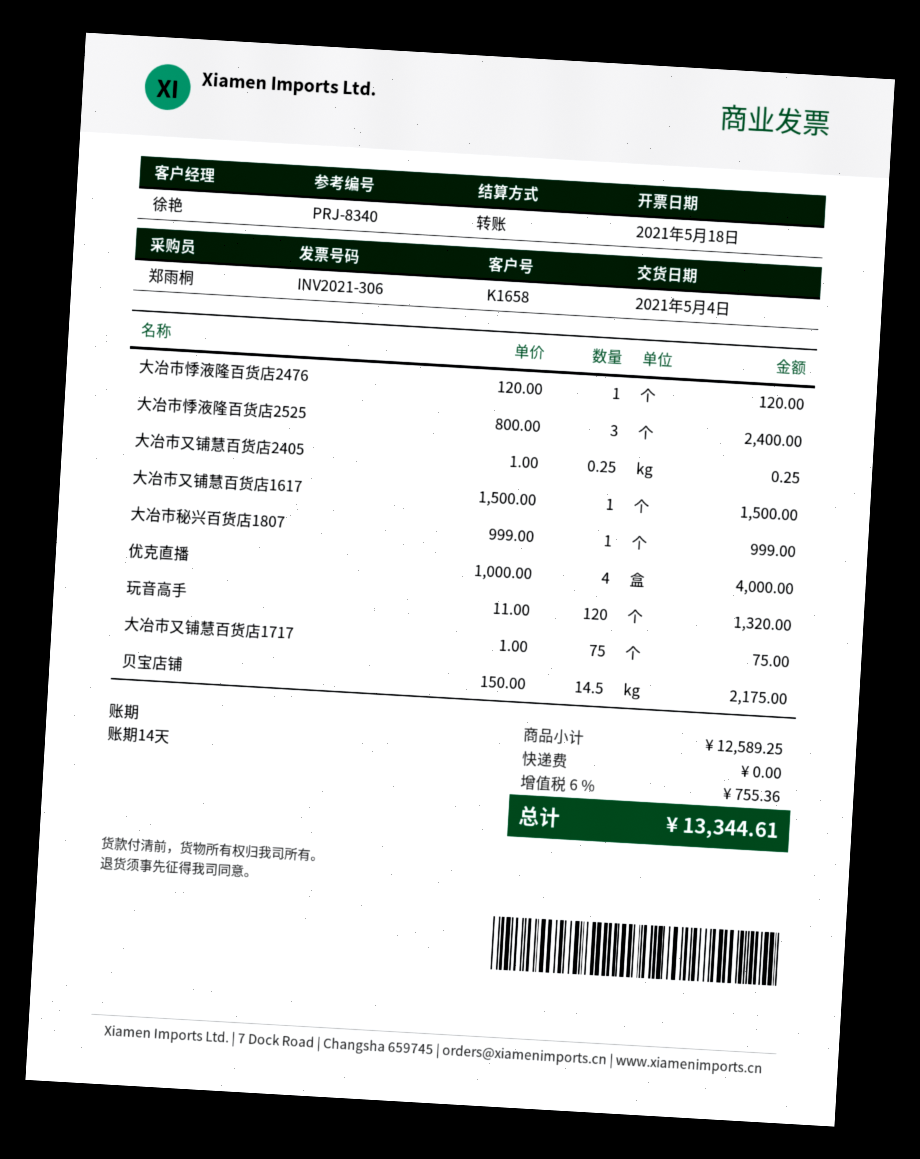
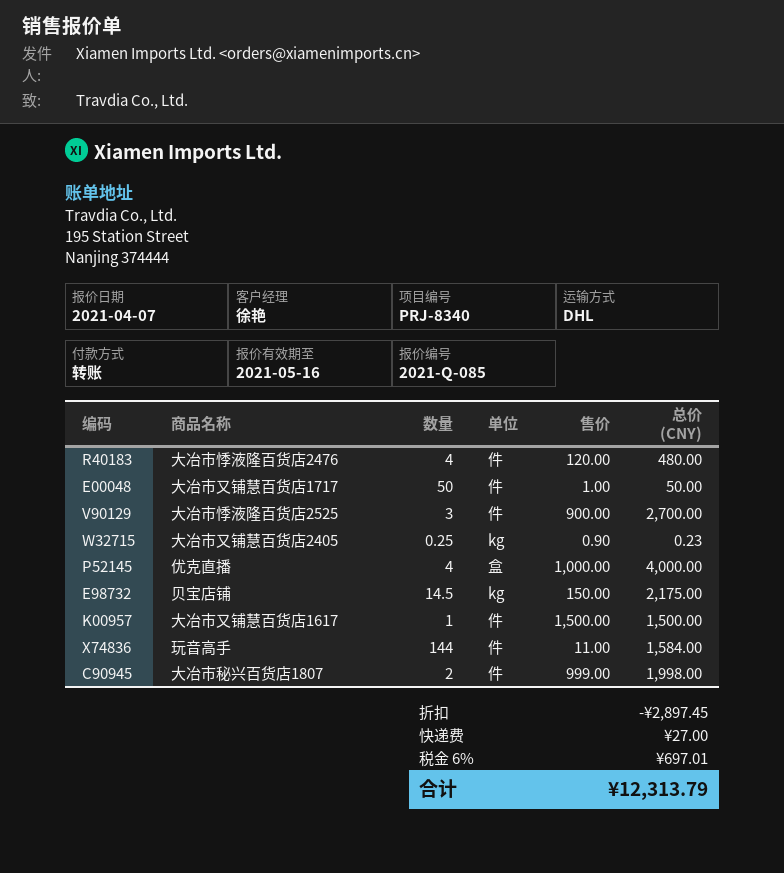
大冶市悸液隆百货店2476: 1 x 120.00 = 120.00 -> 4 x 120.00 = 480.00
大冶市悸液隆百货店2525: 3 x 800.00 = 2400.00 -> 3 x 900.00 = 2700.00
大冶市又铺慧百货店2405: 0.25 x 1.00 = 0.25 -> 0.25 x 0.90 = 0.23
大冶市秘兴百货店1807: 1 x 999.00 = 999.00 -> 2 x 999.00 = 1998.00
玩音高手: 120 x 11.00 = 1320.00 -> 144 x 11.00 = 1584.00
大冶市又铺慧百货店1717: 75 x 1.00 = 75.00 -> 50 x 1.00 = 50.00
discount: none -> 2897.45
shipping: 0.00 -> 27.00
tax: 6% = 755.36 -> 6% = 697.01
total: 13344.61 -> 12313.79

